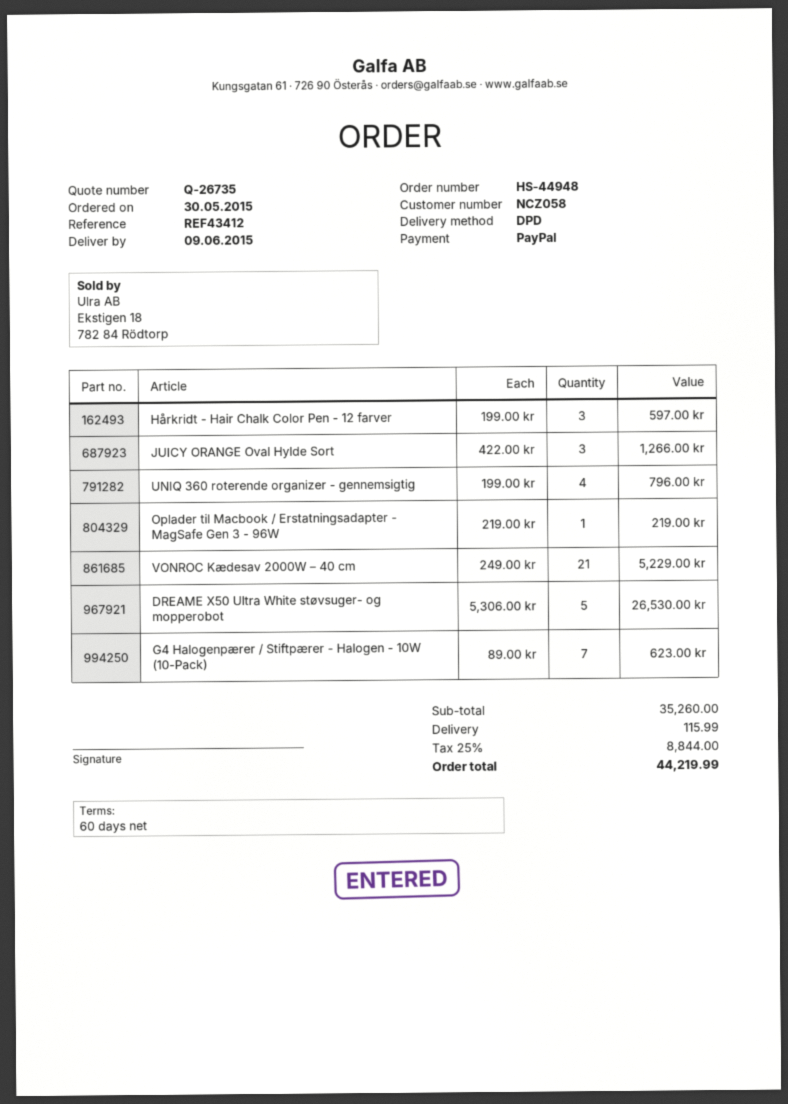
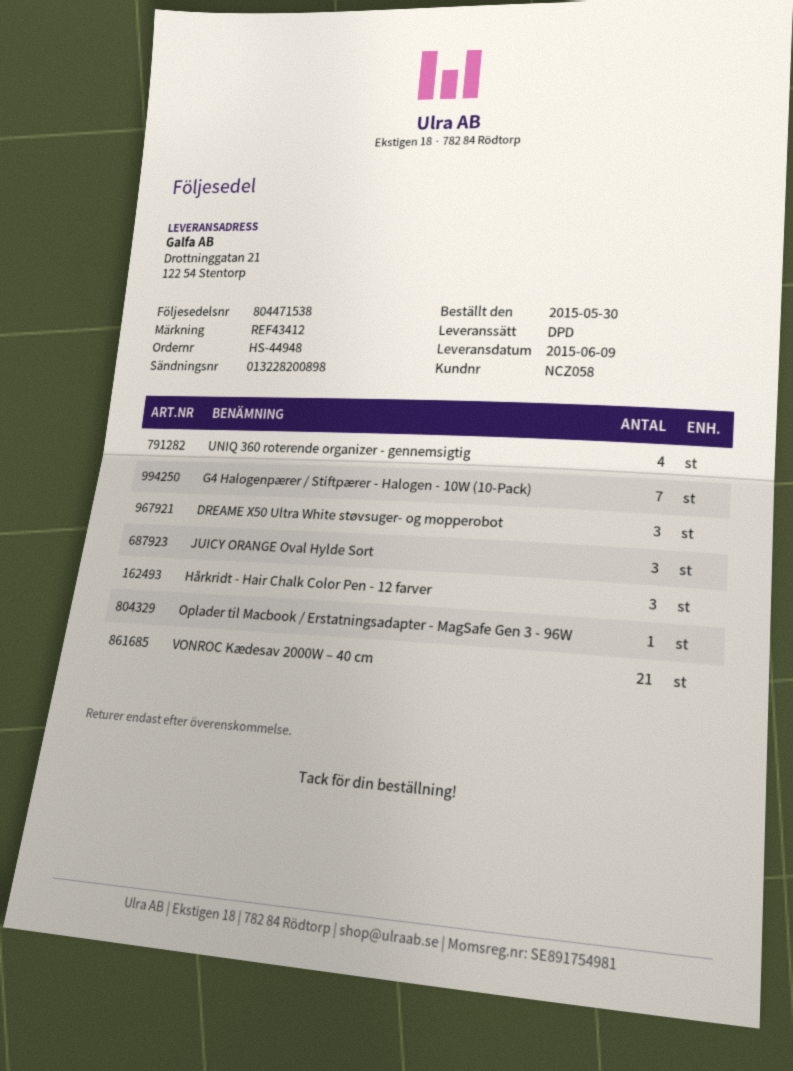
DREAME X50 Ultra White støvsuger- og mopperobot: 5 -> 3

